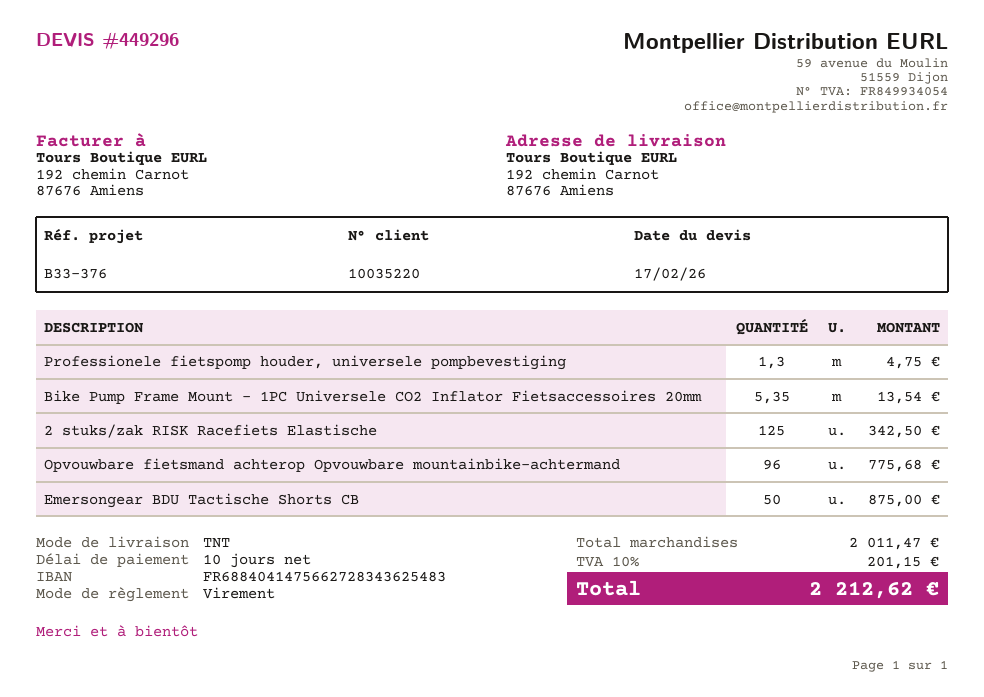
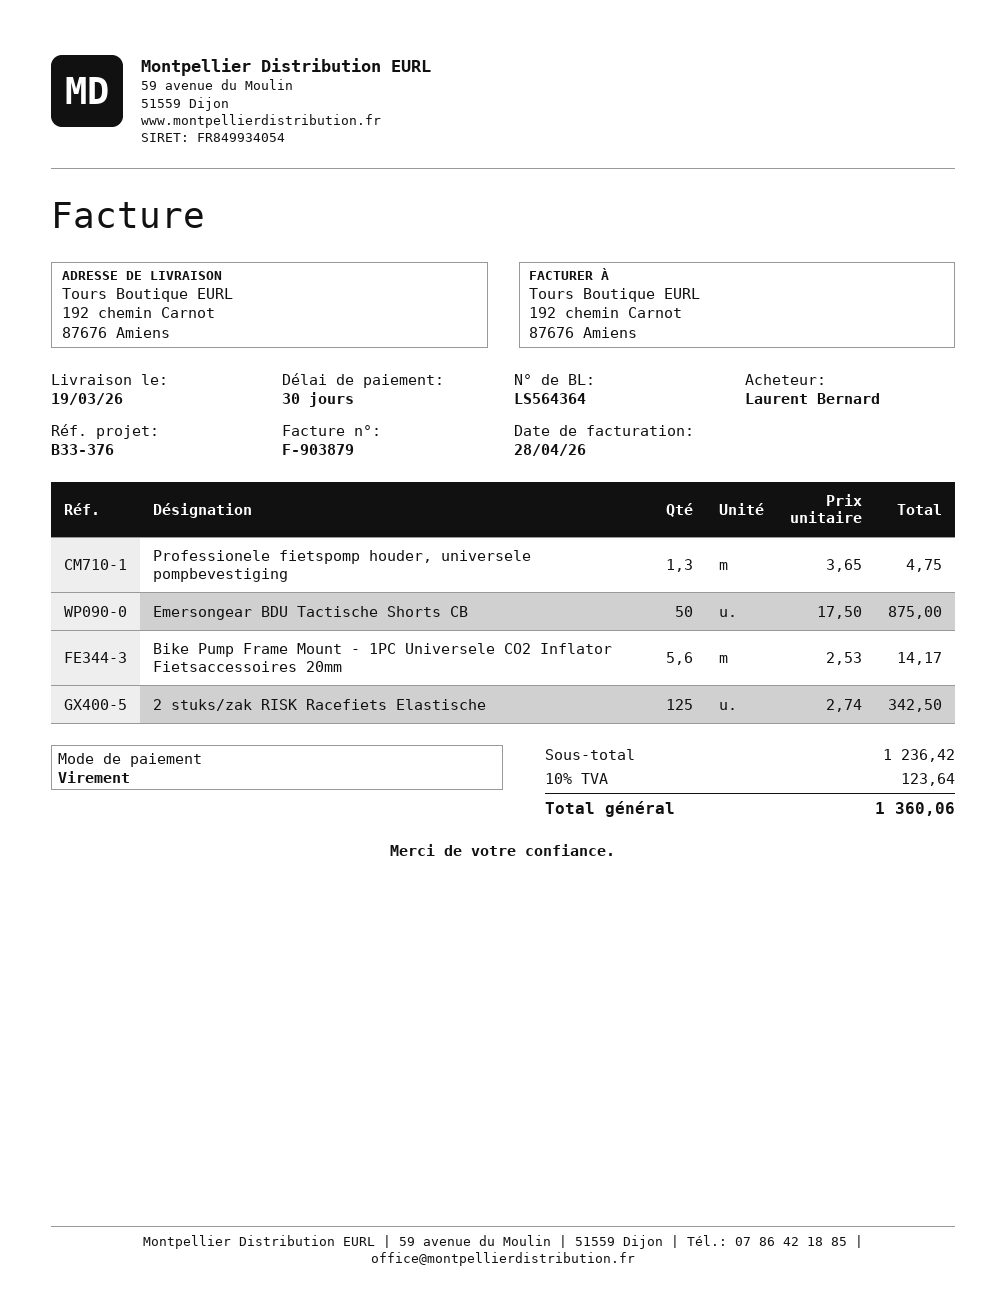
payment terms: 10 days -> 30 days
Bike Pump Frame Mount - 1PC Universele CO2 Inflator Fietsaccessoires 20mm: 5.35 for 13.54 -> 5.6 for 14.17
Opvouwbare fietsmand achterop Opvouwbare mountainbike-achtermand: 96 for 775.68 -> none
subtotal: 2011.47 -> 1236.42
tax: 10% = 201.15 -> 10% = 123.64
total: 2212.62 -> 1360.06

